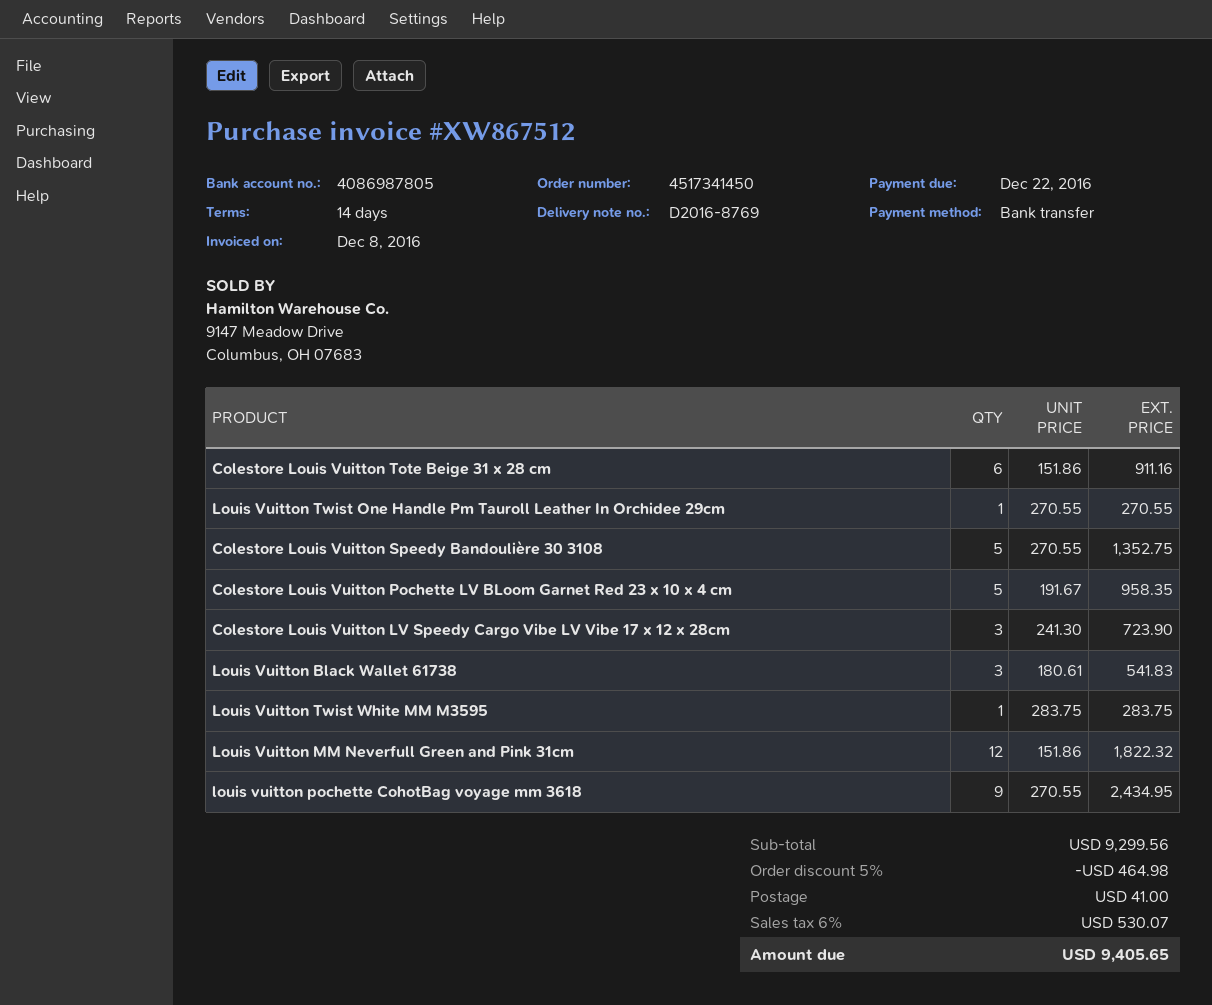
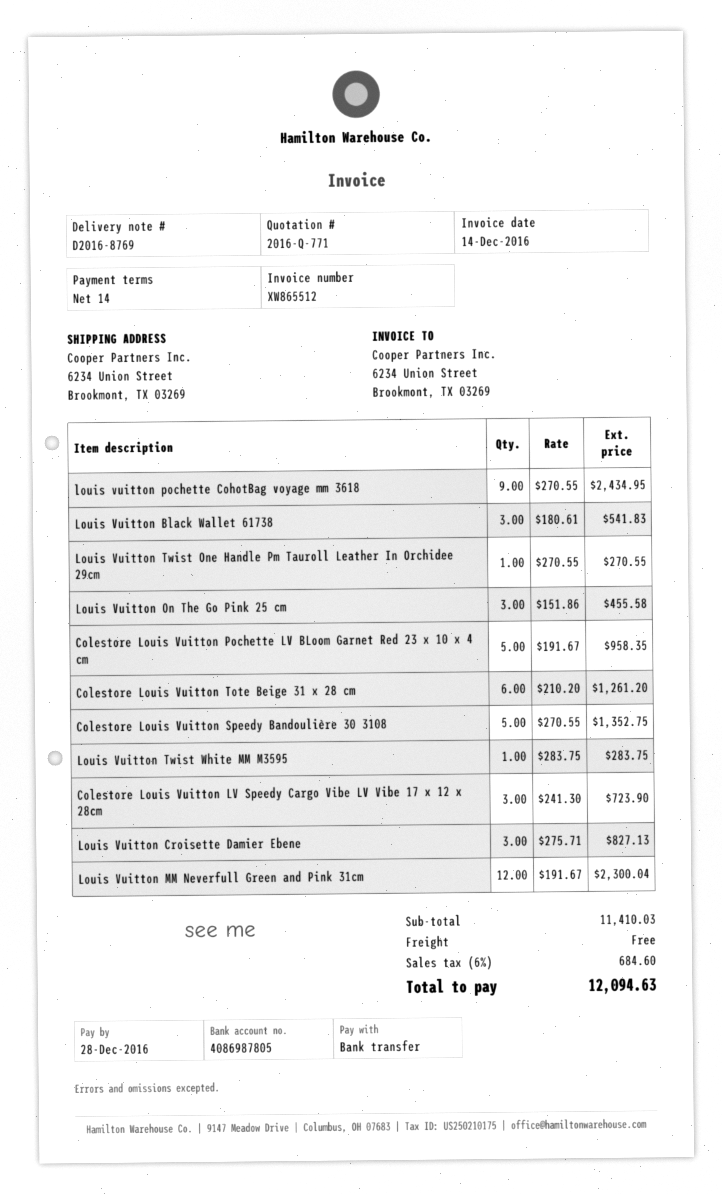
invoice number: XW867512 -> XW865512
invoice date: 2016-12-08 -> 2016-12-14
due date: 2016-12-22 -> 2016-12-28
Colestore Louis Vuitton Tote Beige 31 x 28 cm: 6 x 151.86 = 911.16 -> 6 x 210.20 = 1261.20
Louis Vuitton MM Neverfull Green and Pink 31cm: 12 x 151.86 = 1822.32 -> 12 x 191.67 = 2300.04
Louis Vuitton On The Go Pink 25 cm: none -> 3 x 151.86 = 455.58
Louis Vuitton Croisette Damier Ebene: none -> 3 x 275.71 = 827.13
subtotal: 9299.56 -> 11410.03
discount: 5% = 464.98 -> none
shipping: 41.00 -> 0.00
tax: 6% = 530.07 -> 6% = 684.60
total: 9405.65 -> 12094.63

